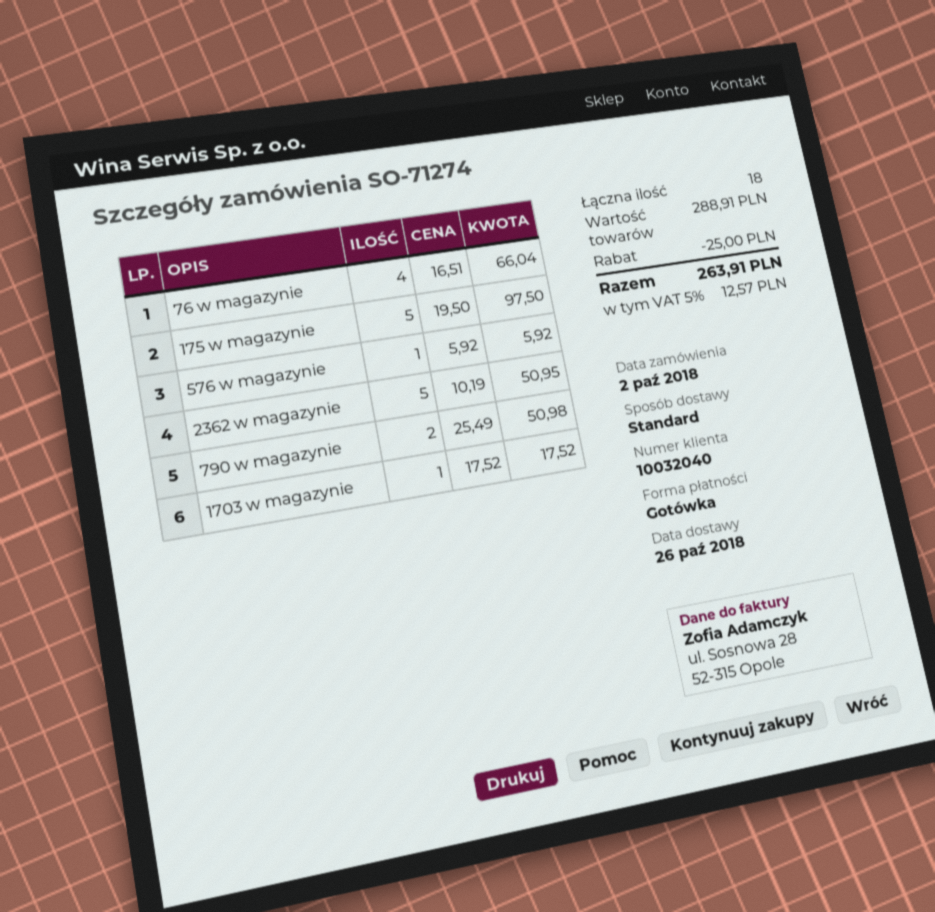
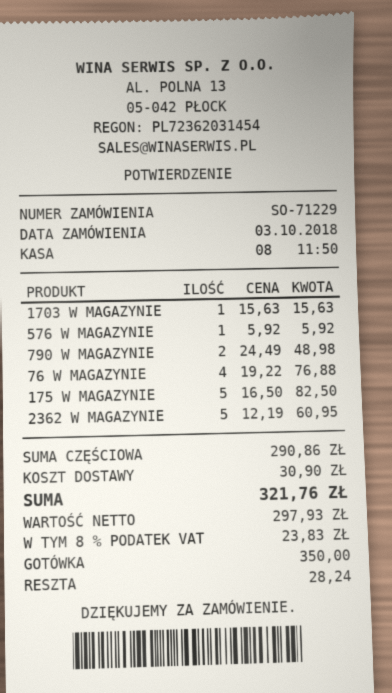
order number: SO-71274 -> SO-71229
order date: 2018-10-02 -> 2018-10-03
76 w magazynie: 4 x 16.51 = 66.04 -> 4 x 19.22 = 76.88
175 w magazynie: 5 x 19.50 = 97.50 -> 5 x 16.50 = 82.50
2362 w magazynie: 5 x 10.19 = 50.95 -> 5 x 12.19 = 60.95
790 w magazynie: 2 x 25.49 = 50.98 -> 2 x 24.49 = 48.98
1703 w magazynie: 1 x 17.52 = 17.52 -> 1 x 15.63 = 15.63
subtotal: 288.91 -> 290.86
discount: 25.00 -> none
shipping: none -> 30.90
tax: 5% = 12.57 -> 8% = 23.83
total: 263.91 -> 321.76

